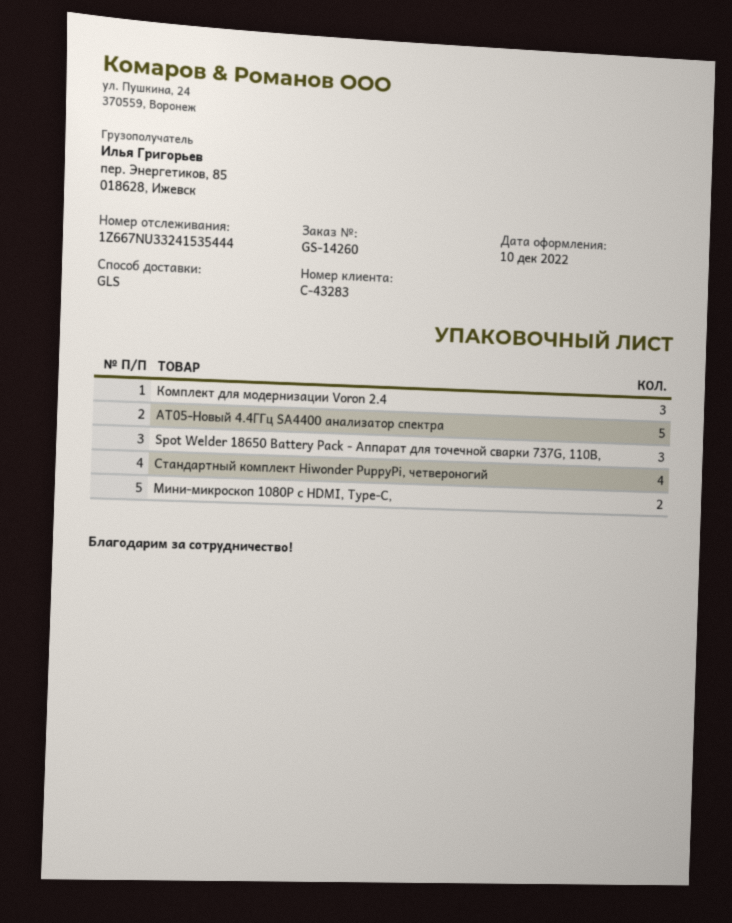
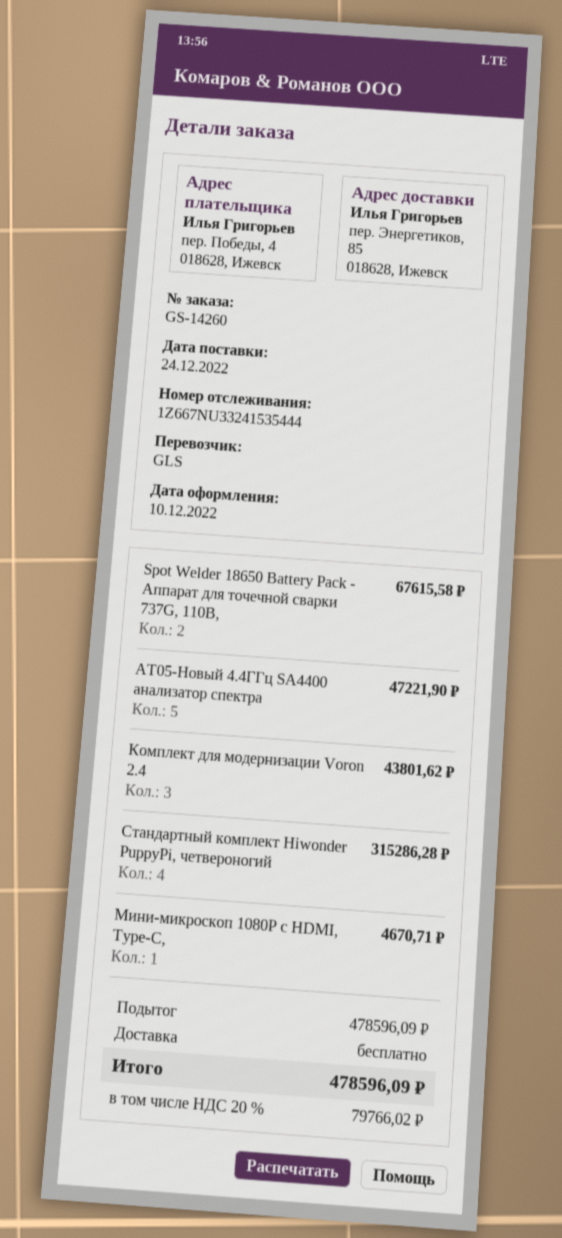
Spot Welder 18650 Battery Pack - Аппарат для точечной сварки 737G, 110В,: 3 -> 2
Мини-микроскоп 1080P с HDMI, Type-C,: 2 -> 1

